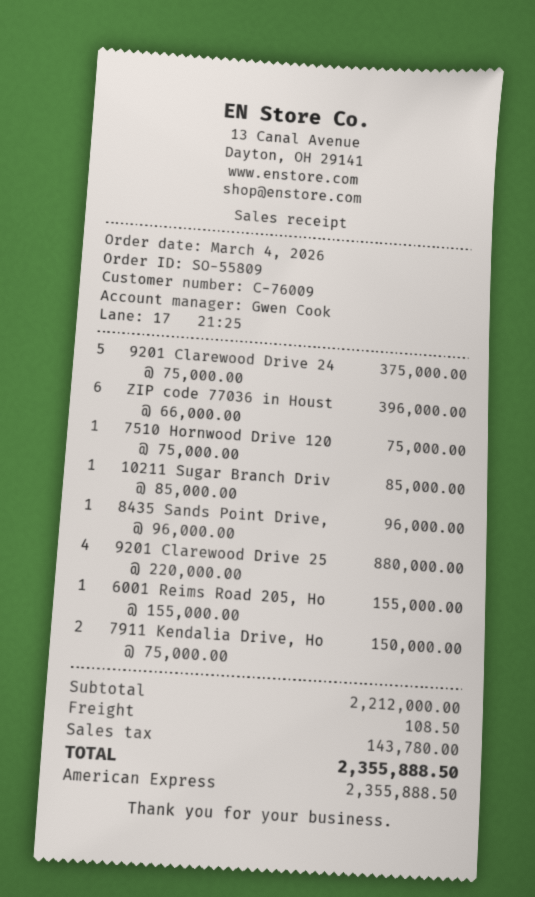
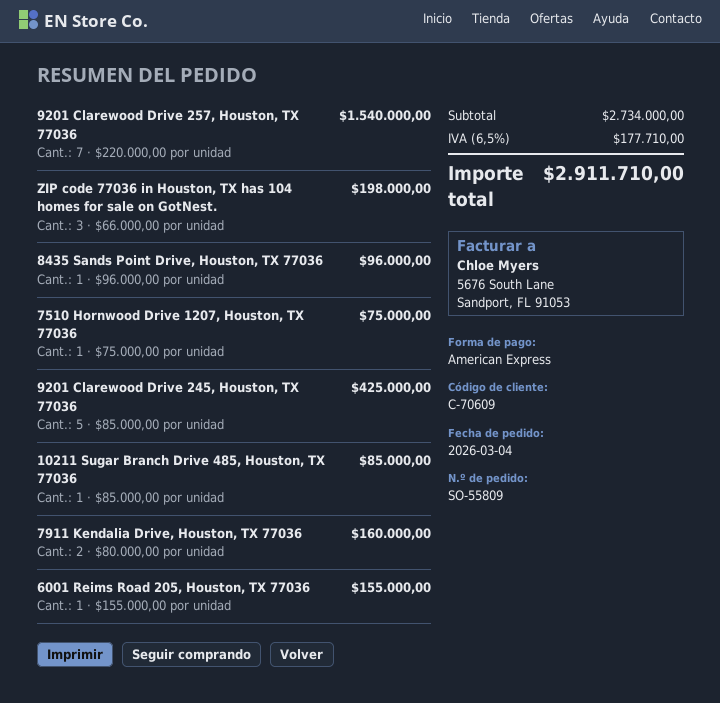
customer number: C-76009 -> C-70609
9201 Clarewood Drive 24: 5 x 75000.00 = 375000.00 -> 5 x 85000.00 = 425000.00
ZIP code 77036 in Houst: 6 x 66000.00 = 396000.00 -> 3 x 66000.00 = 198000.00
9201 Clarewood Drive 25: 4 x 220000.00 = 880000.00 -> 7 x 220000.00 = 1540000.00
7911 Kendalia Drive, Ho: 2 x 75000.00 = 150000.00 -> 2 x 80000.00 = 160000.00
subtotal: 2212000.00 -> 2734000.00
shipping: 108.50 -> none
tax: 143780.00 -> 177710.00
total: 2355888.50 -> 2911710.00

